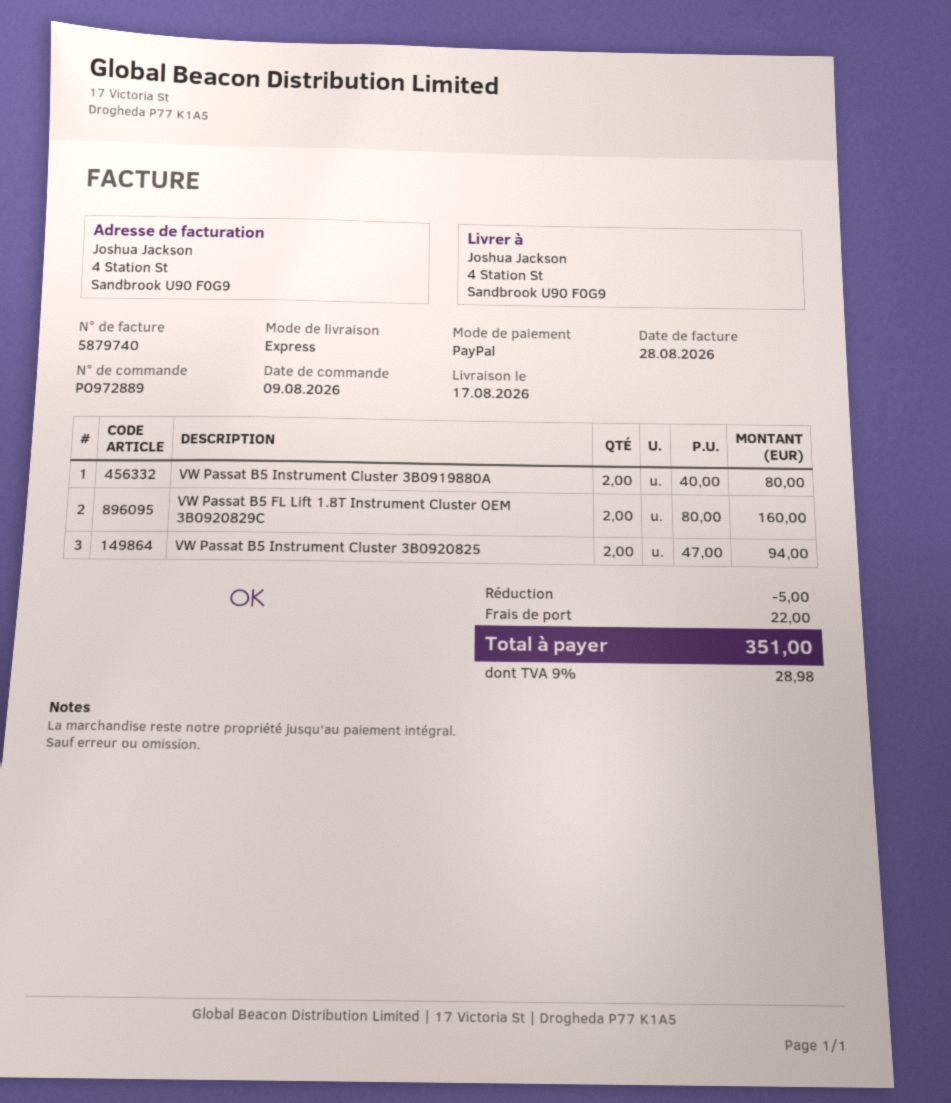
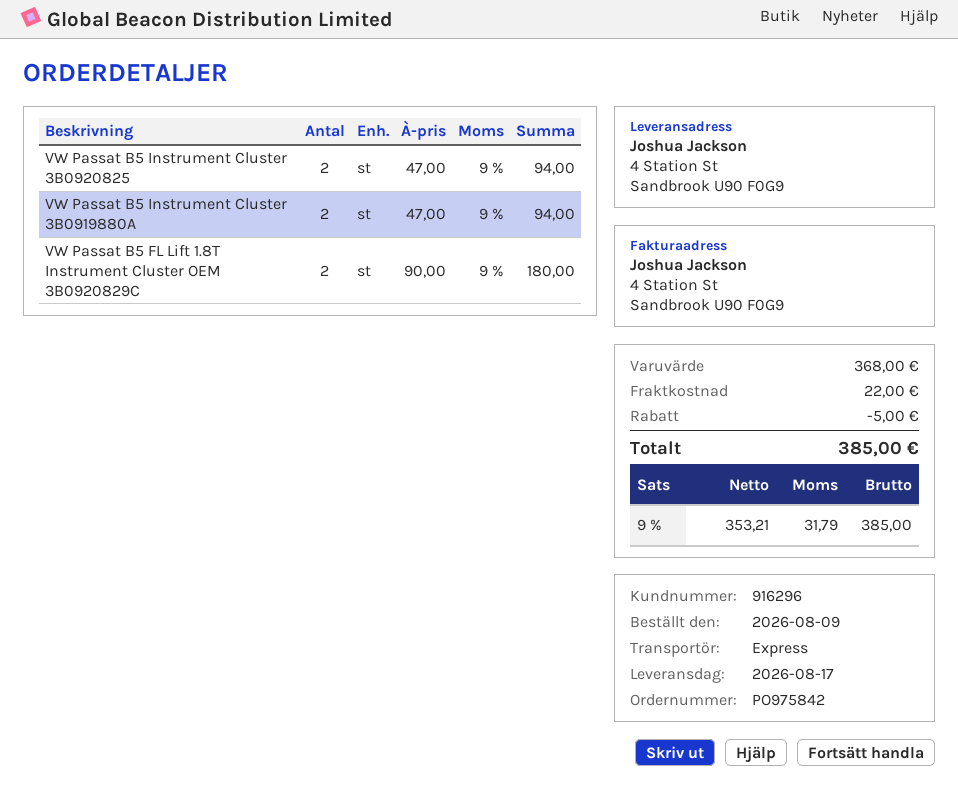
order number: PO972889 -> PO975842
VW Passat B5 Instrument Cluster 3B0919880A: 2 x 40.00 = 80.00 -> 2 x 47.00 = 94.00
VW Passat B5 FL Lift 1.8T Instrument Cluster OEM 3B0920829C: 2 x 80.00 = 160.00 -> 2 x 90.00 = 180.00
tax: 9% = 28.98 -> 9% = 31.79
total: 351.00 -> 385.00

